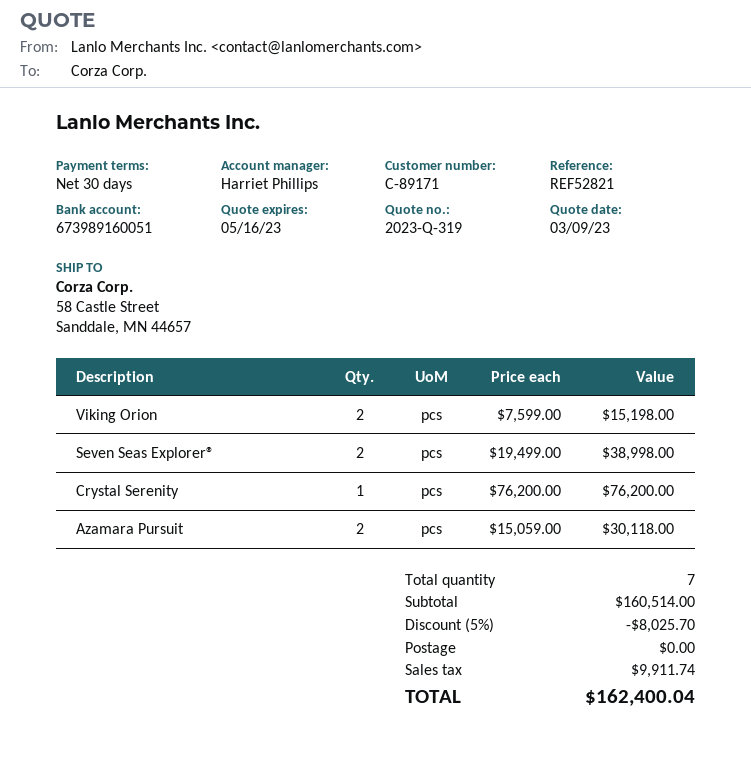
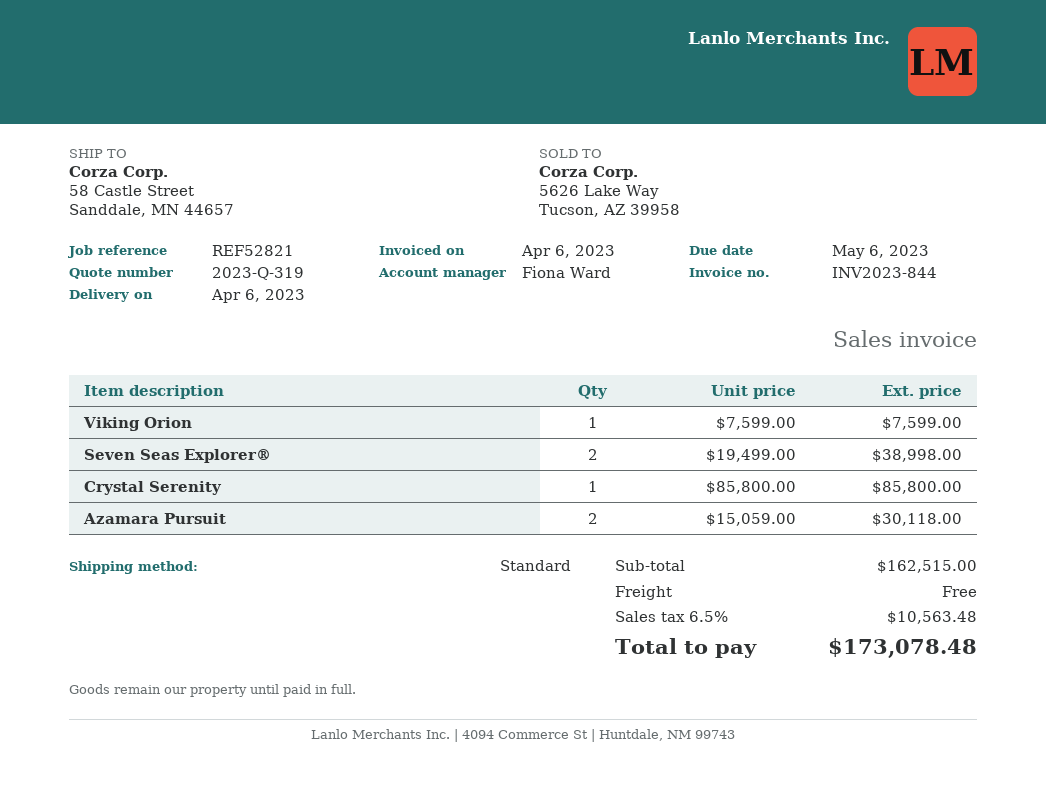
sales rep: Harriet Phillips -> Fiona Ward
Viking Orion: 2 x 7599.00 = 15198.00 -> 1 x 7599.00 = 7599.00
Crystal Serenity: 1 x 76200.00 = 76200.00 -> 1 x 85800.00 = 85800.00
subtotal: 160514.00 -> 162515.00
discount: 5% = 8025.70 -> none
tax: 9911.74 -> 10563.48
total: 162400.04 -> 173078.48

